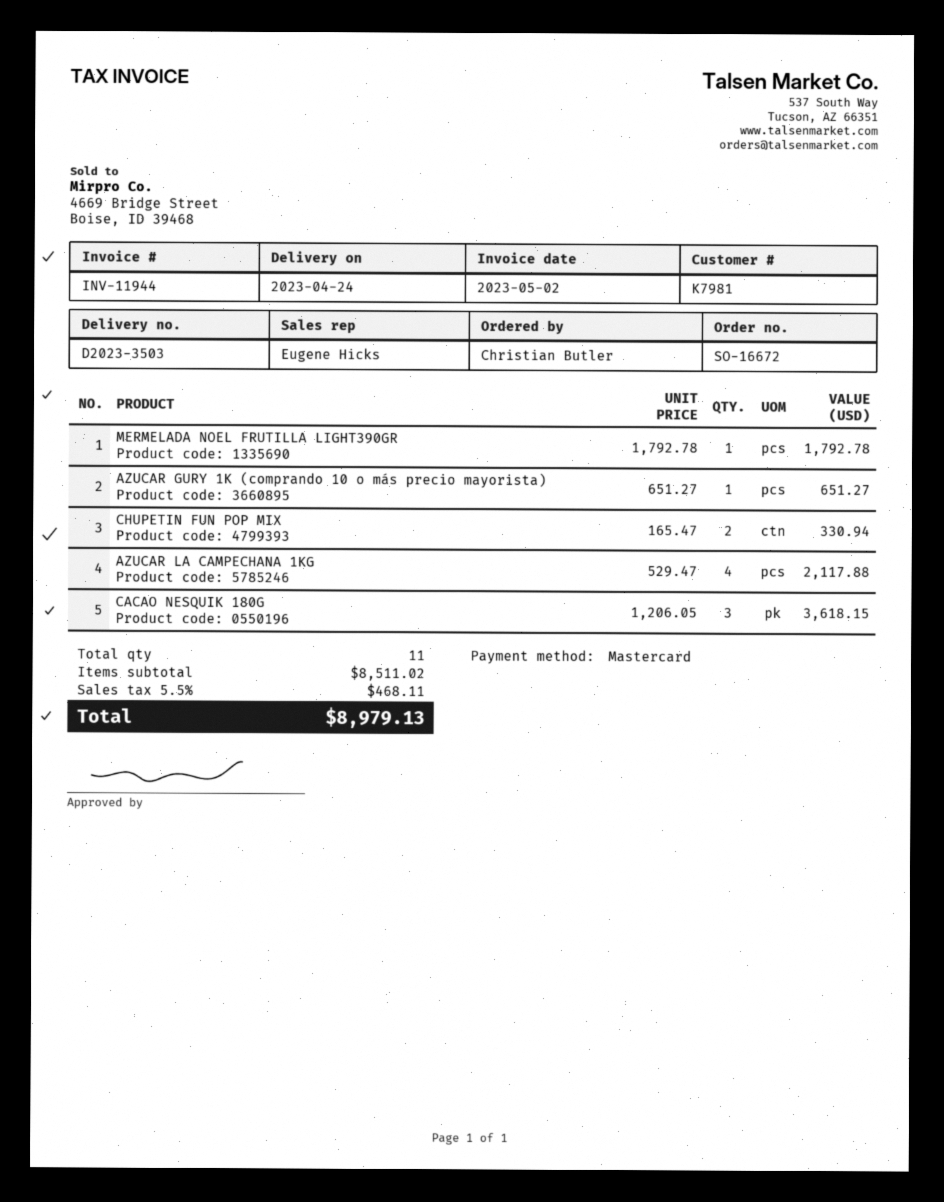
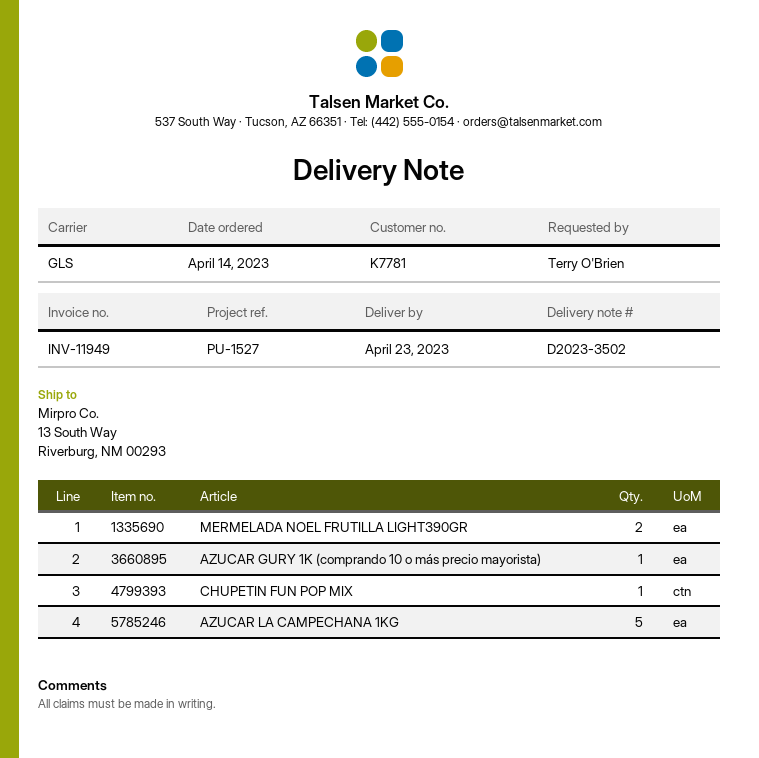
delivery note number: D2023-3503 -> D2023-3502
delivery date: 2023-04-24 -> 2023-04-23
invoice number: INV-11944 -> INV-11949
customer number: K7981 -> K7781
ordered by: Christian Butler -> Terry O'Brien
MERMELADA NOEL FRUTILLA LIGHT390GR: 1 -> 2
CHUPETIN FUN POP MIX: 2 -> 1
AZUCAR LA CAMPECHANA 1KG: 4 -> 5
CACAO NESQUIK 180G: 3 -> none

